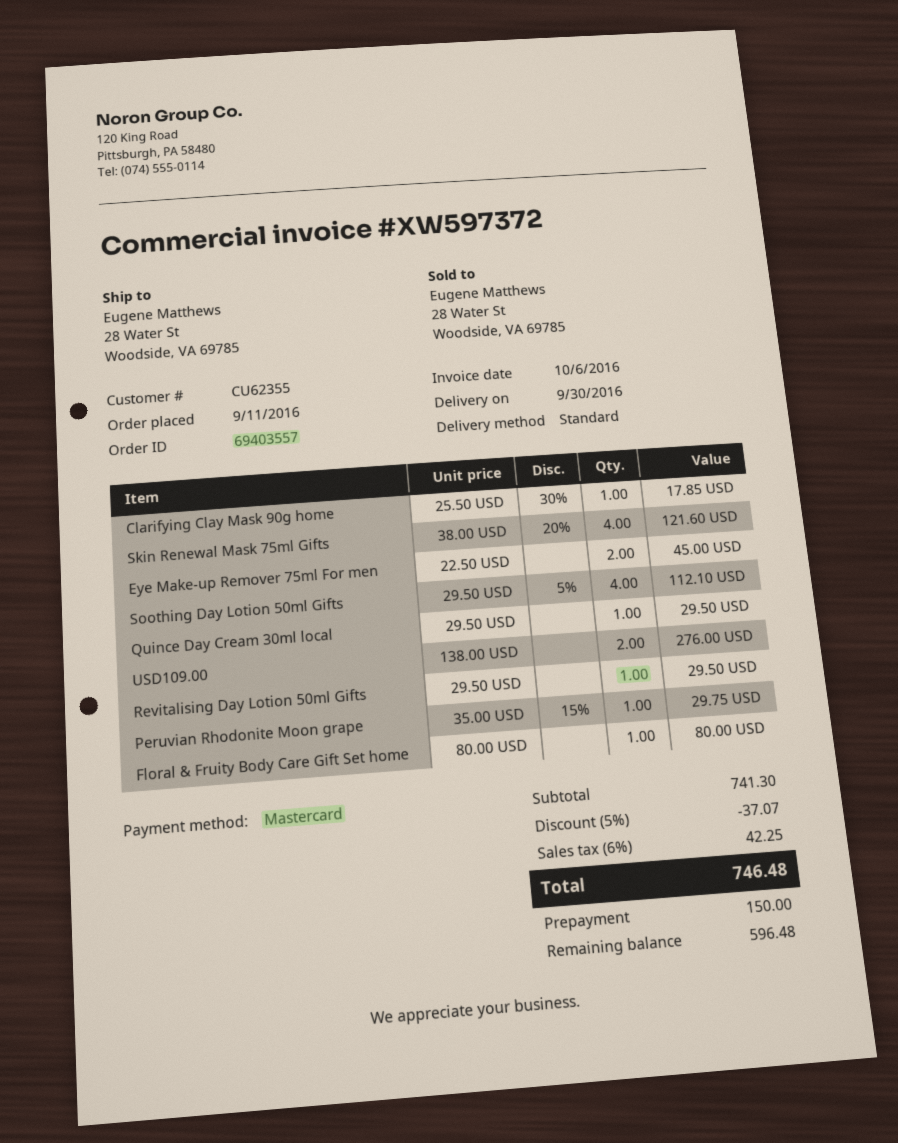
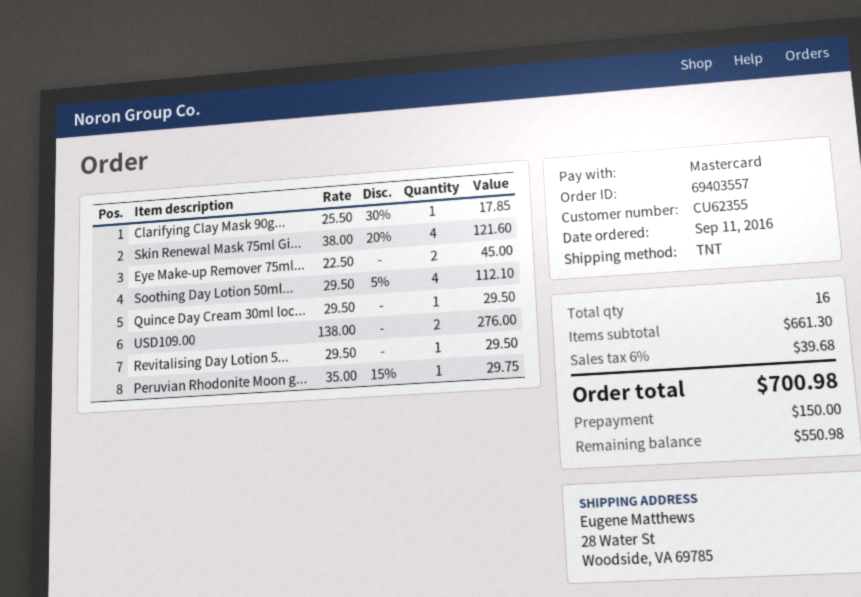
shipping method: standard -> TNT
Floral & Fruity Body Care Gift Set home: 1 x 80.00 = 80.00 -> none
subtotal: 741.30 -> 661.30
discount: 5% = 37.07 -> none
tax: 6% = 42.25 -> 6% = 39.68
total: 746.48 -> 700.98
balance: 596.48 -> 550.98

